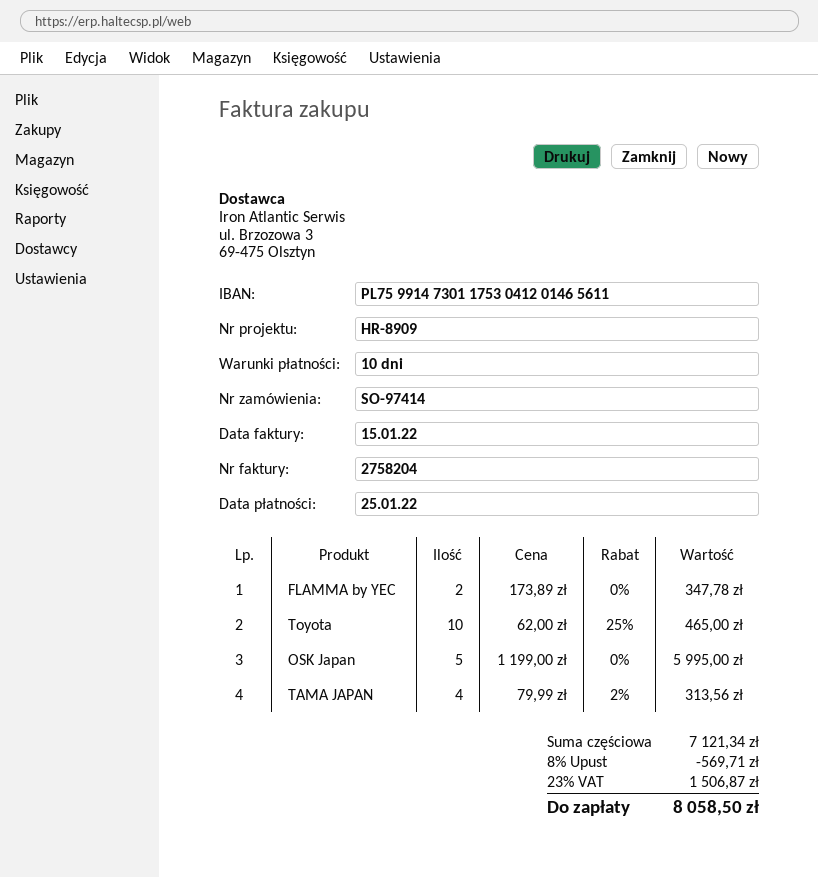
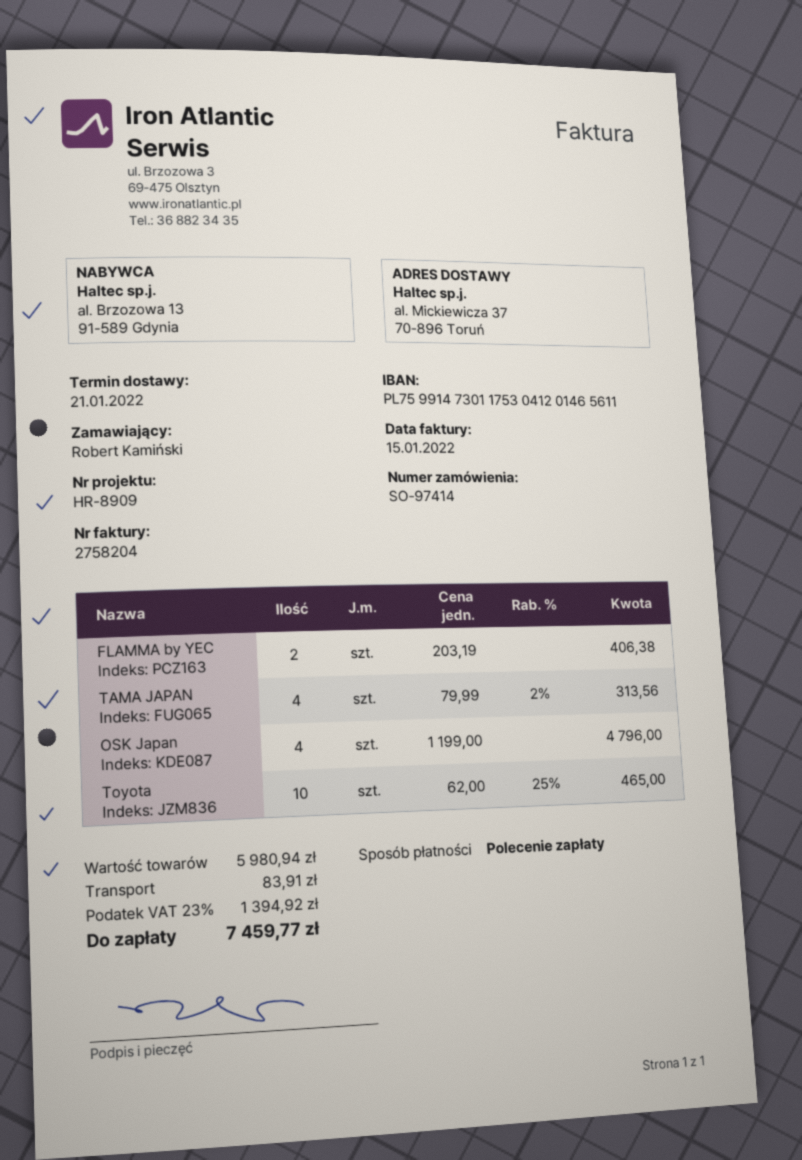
FLAMMA by YEC: 2 x 173.89 = 347.78 -> 2 x 203.19 = 406.38
OSK Japan: 5 x 1199.00 = 5995.00 -> 4 x 1199.00 = 4796.00
subtotal: 7121.34 -> 5980.94
discount: 8% = 569.71 -> none
shipping: none -> 83.91
tax: 23% = 1506.87 -> 23% = 1394.92
total: 8058.50 -> 7459.77

